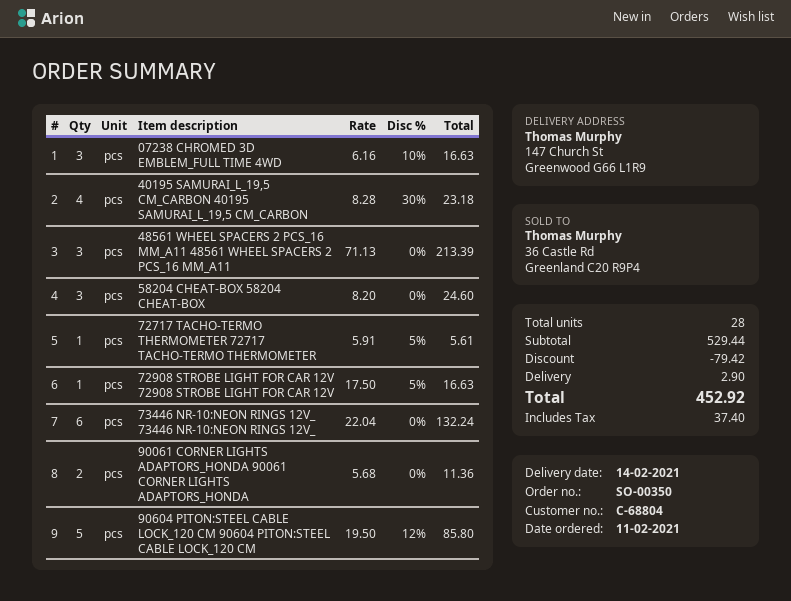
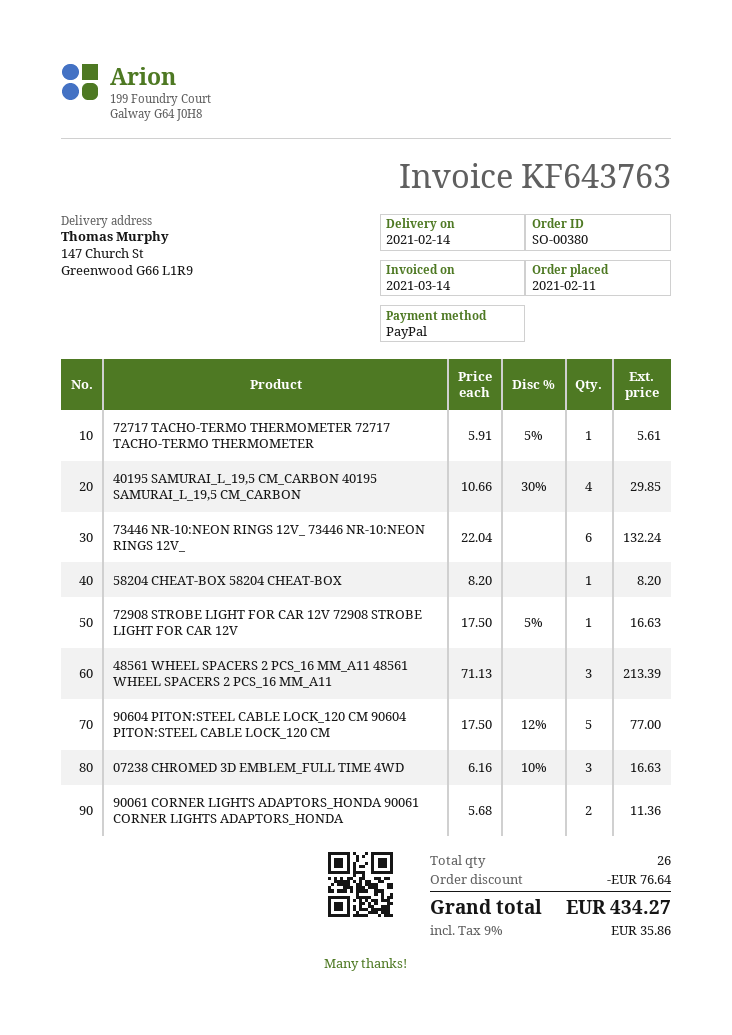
order number: SO-00350 -> SO-00380
40195 SAMURAI_L_19,5 CM_CARBON 40195 SAMURAI_L_19,5 CM_CARBON: 4 x 8.28 - 30% = 23.18 -> 4 x 10.66 - 30% = 29.85
58204 CHEAT-BOX 58204 CHEAT-BOX: 3 x 8.20 = 24.60 -> 1 x 8.20 = 8.20
90604 PITON:STEEL CABLE LOCK_120 CM 90604 PITON:STEEL CABLE LOCK_120 CM: 5 x 19.50 - 12% = 85.80 -> 5 x 17.50 - 12% = 77.00
total quantity: 28 -> 26
discount: 79.42 -> 76.64
shipping: 2.90 -> none
tax: 37.40 -> 35.86
total: 452.92 -> 434.27

